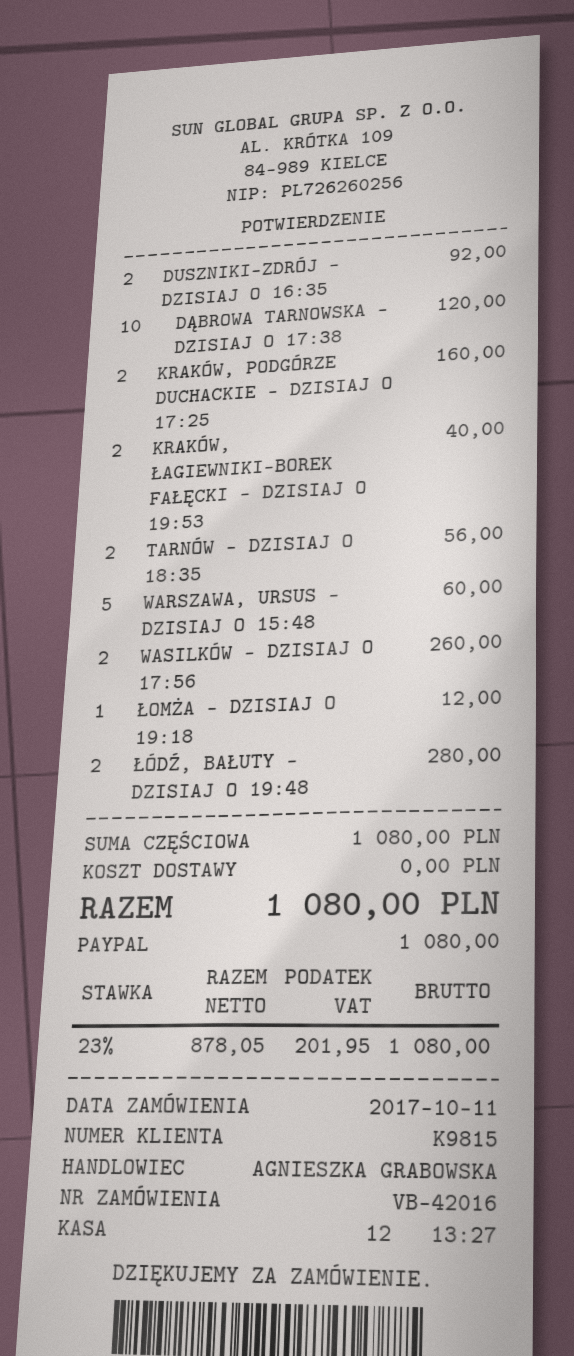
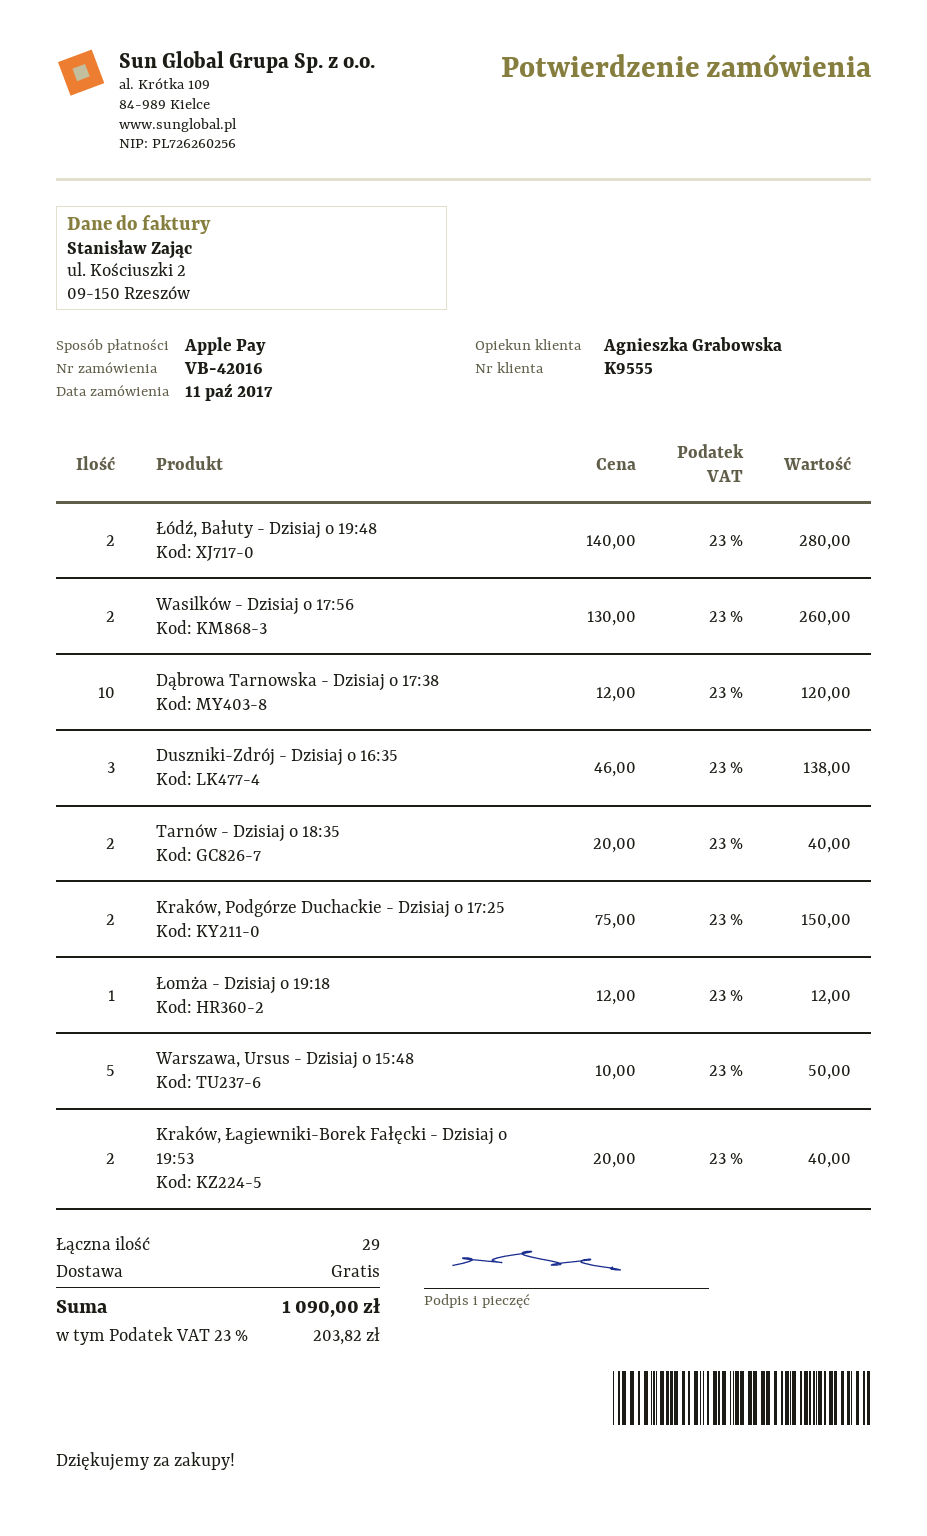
customer number: K9815 -> K9555
payment method: PayPal -> Apple Pay
DUSZNIKI-ZDRÓJ - DZISIAJ O 16:35: 2 for 92.00 -> 3 for 138.00
KRAKÓW, PODGÓRZE DUCHACKIE - DZISIAJ O 17:25: 2 for 160.00 -> 2 for 150.00
TARNÓW - DZISIAJ O 18:35: 2 for 56.00 -> 2 for 40.00
WARSZAWA, URSUS - DZISIAJ O 15:48: 5 for 60.00 -> 5 for 50.00
tax: 23% = 201.95 -> 23% = 203.82
total: 1080.00 -> 1090.00

